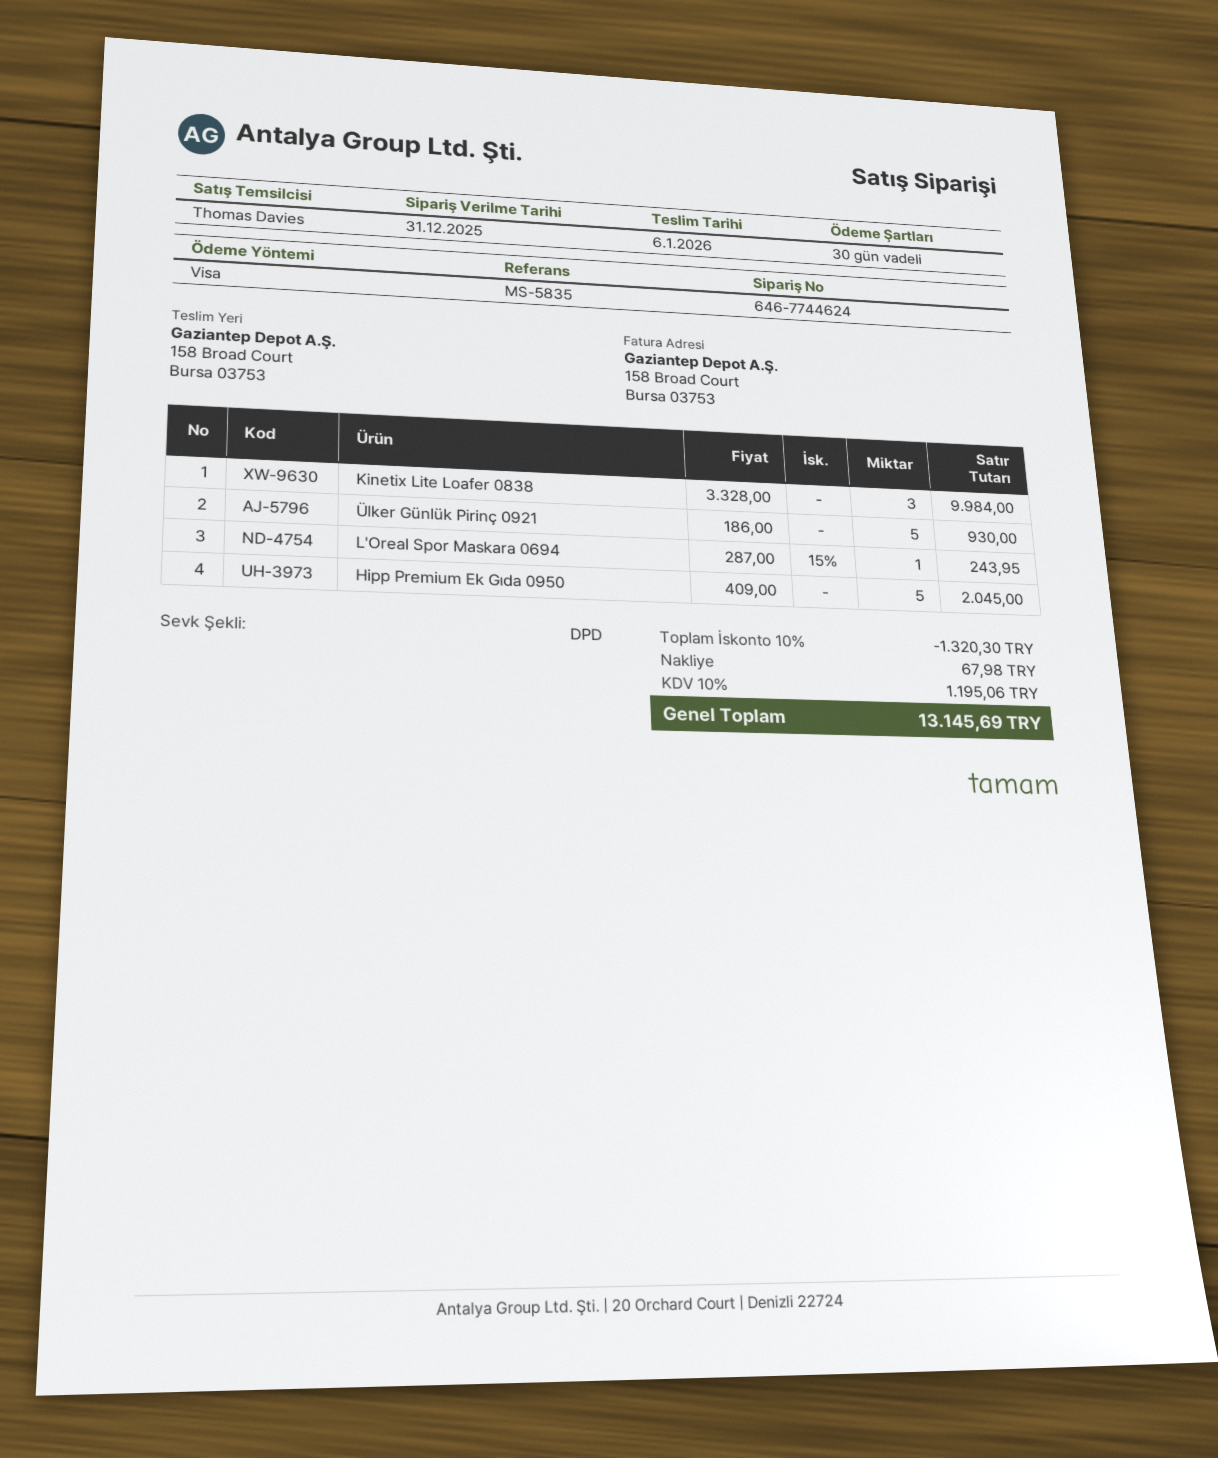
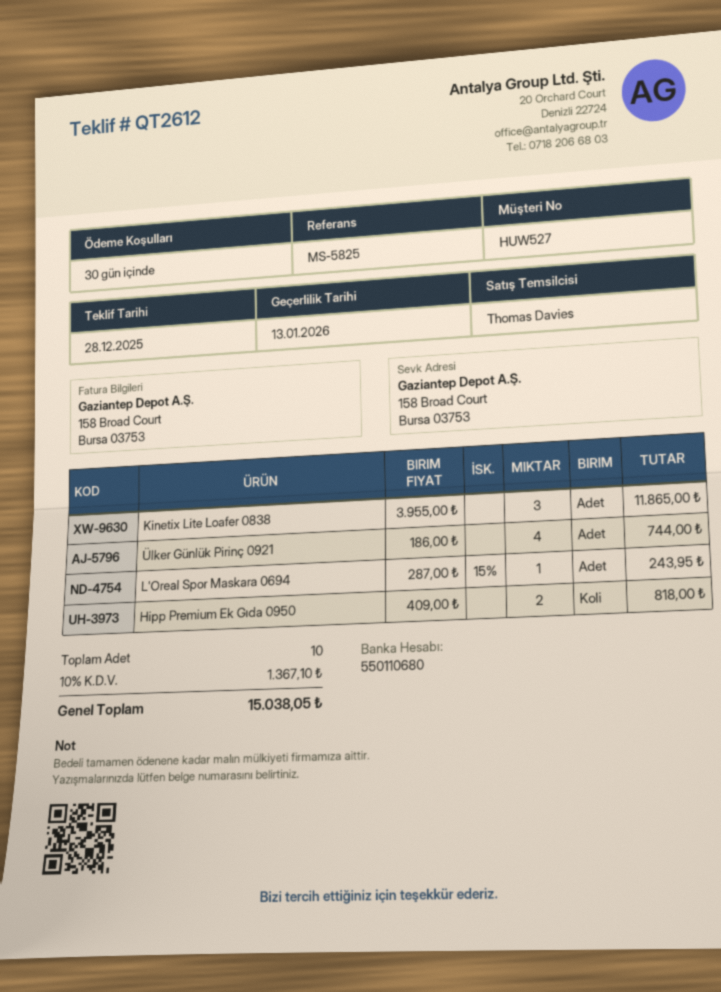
reference: MS-5835 -> MS-5825
Kinetix Lite Loafer 0838: 3 x 3328.00 = 9984.00 -> 3 x 3955.00 = 11865.00
Ülker Günlük Pirinç 0921: 5 x 186.00 = 930.00 -> 4 x 186.00 = 744.00
Hipp Premium Ek Gıda 0950: 5 x 409.00 = 2045.00 -> 2 x 409.00 = 818.00
discount: 10% = 1320.30 -> none
shipping: 67.98 -> none
tax: 10% = 1195.06 -> 10% = 1367.10
total: 13145.69 -> 15038.05

